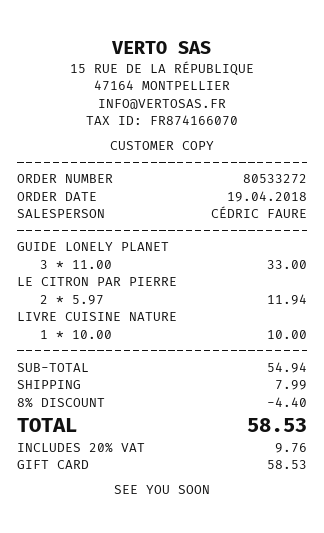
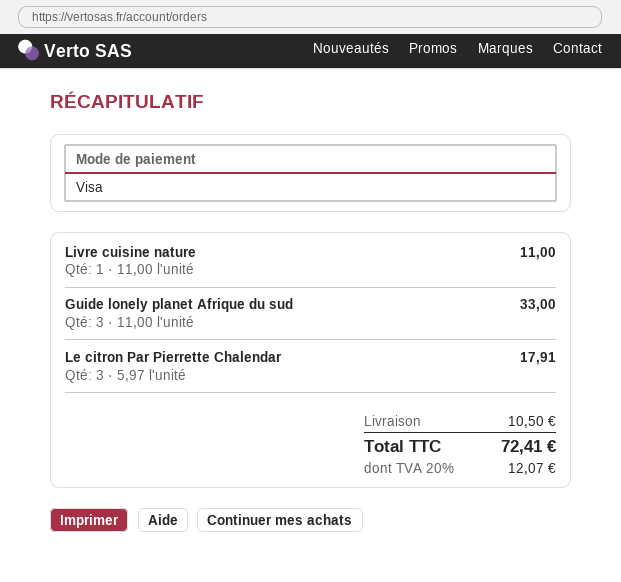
payment method: gift card -> Visa
LE CITRON PAR PIERRE: 2 x 5.97 = 11.94 -> 3 x 5.97 = 17.91
LIVRE CUISINE NATURE: 1 x 10.00 = 10.00 -> 1 x 11.00 = 11.00
discount: 8% = 4.40 -> none
shipping: 7.99 -> 10.50
tax: 20% = 9.76 -> 20% = 12.07
total: 58.53 -> 72.41

